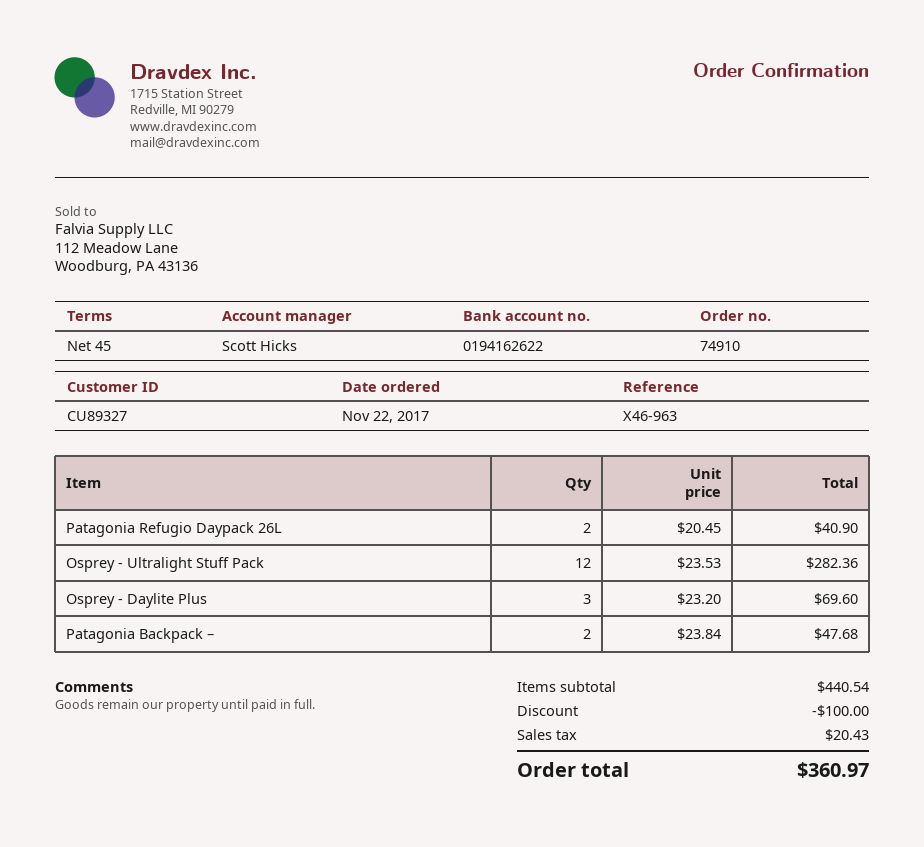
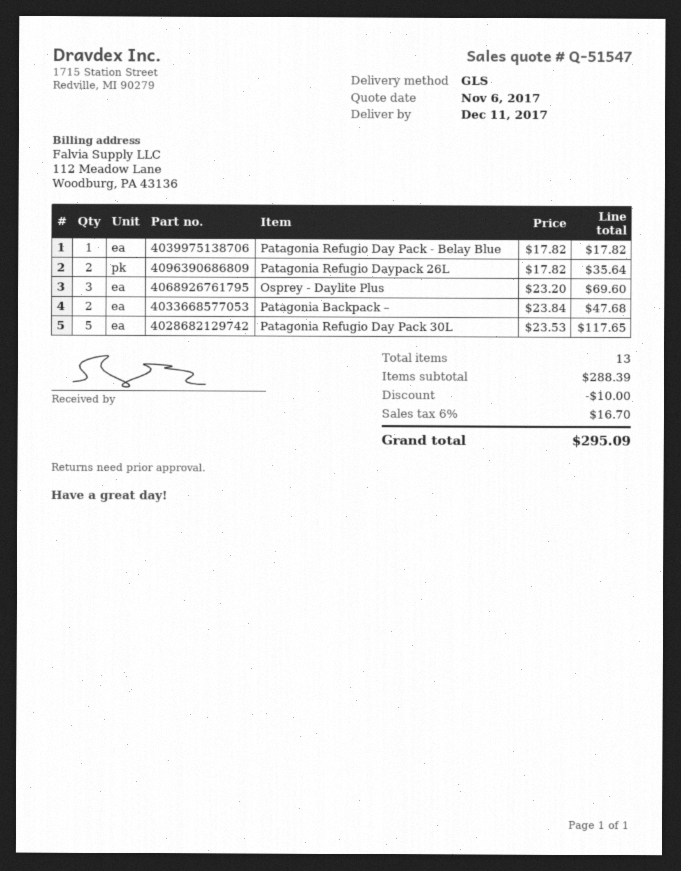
Patagonia Refugio Daypack 26L: 2 x 20.45 = 40.90 -> 2 x 17.82 = 35.64
Osprey - Ultralight Stuff Pack: 12 x 23.53 = 282.36 -> none
Patagonia Refugio Day Pack - Belay Blue: none -> 1 x 17.82 = 17.82
Patagonia Refugio Day Pack 30L: none -> 5 x 23.53 = 117.65
subtotal: 440.54 -> 288.39
discount: 100.00 -> 10.00
tax: 20.43 -> 16.70
total: 360.97 -> 295.09

